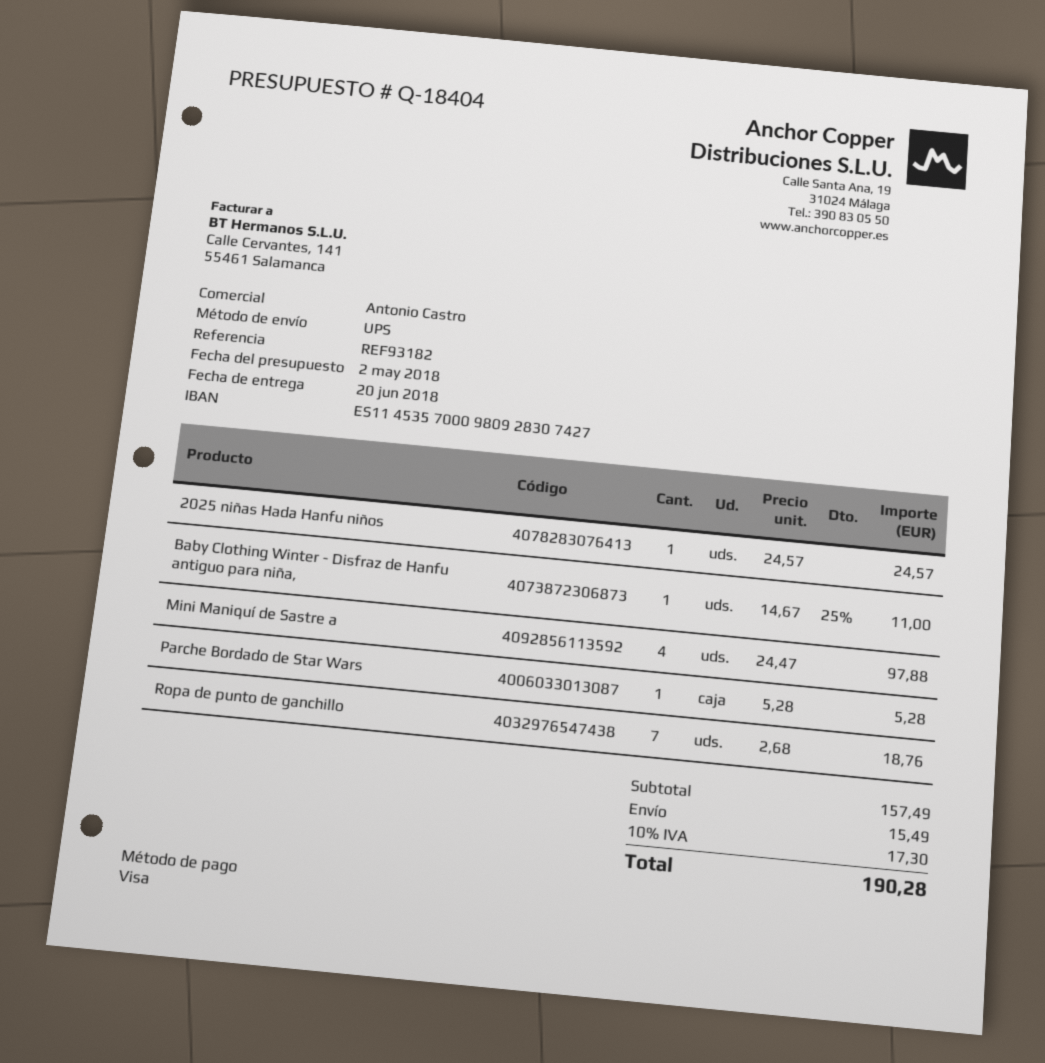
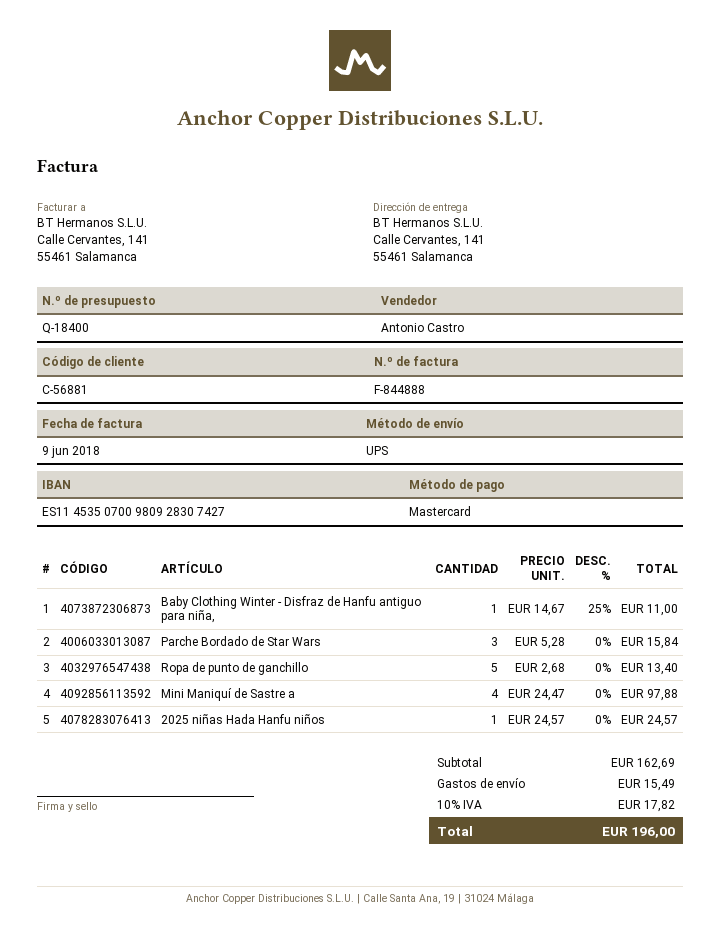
quote number: Q-18404 -> Q-18400
payment method: Visa -> Mastercard
bank account: ES1145357000980928307427 -> ES1145350700980928307427
Parche Bordado de Star Wars: 1 x 5.28 = 5.28 -> 3 x 5.28 = 15.84
Ropa de punto de ganchillo: 7 x 2.68 = 18.76 -> 5 x 2.68 = 13.40
subtotal: 157.49 -> 162.69
tax: 10% = 17.30 -> 10% = 17.82
total: 190.28 -> 196.00

